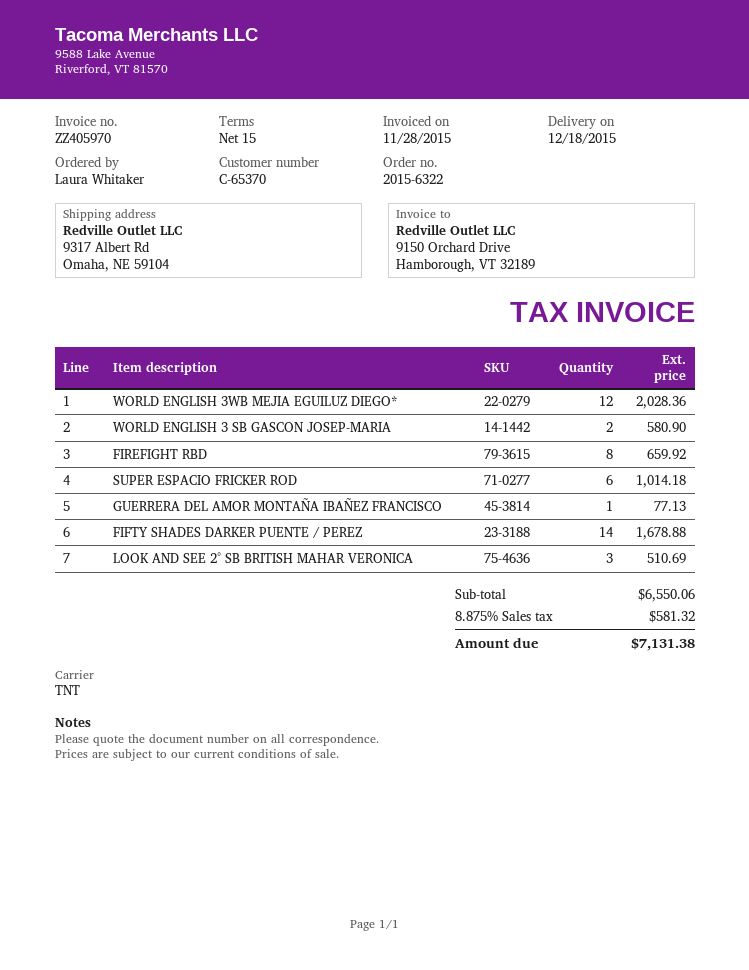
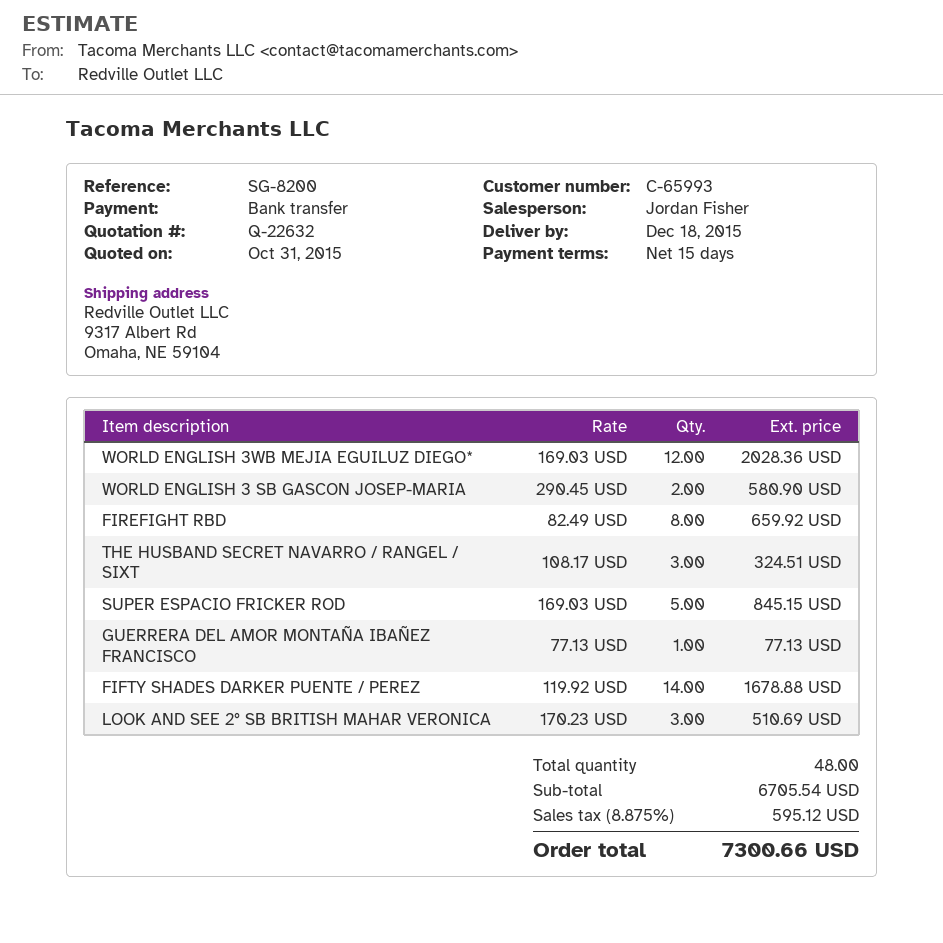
customer number: C-65370 -> C-65993
SUPER ESPACIO FRICKER ROD: 6 for 1014.18 -> 5 for 845.15
THE HUSBAND SECRET NAVARRO / RANGEL / SIXT: none -> 3 for 324.51
subtotal: 6550.06 -> 6705.54
tax: 8.875% = 581.32 -> 8.875% = 595.12
total: 7131.38 -> 7300.66

